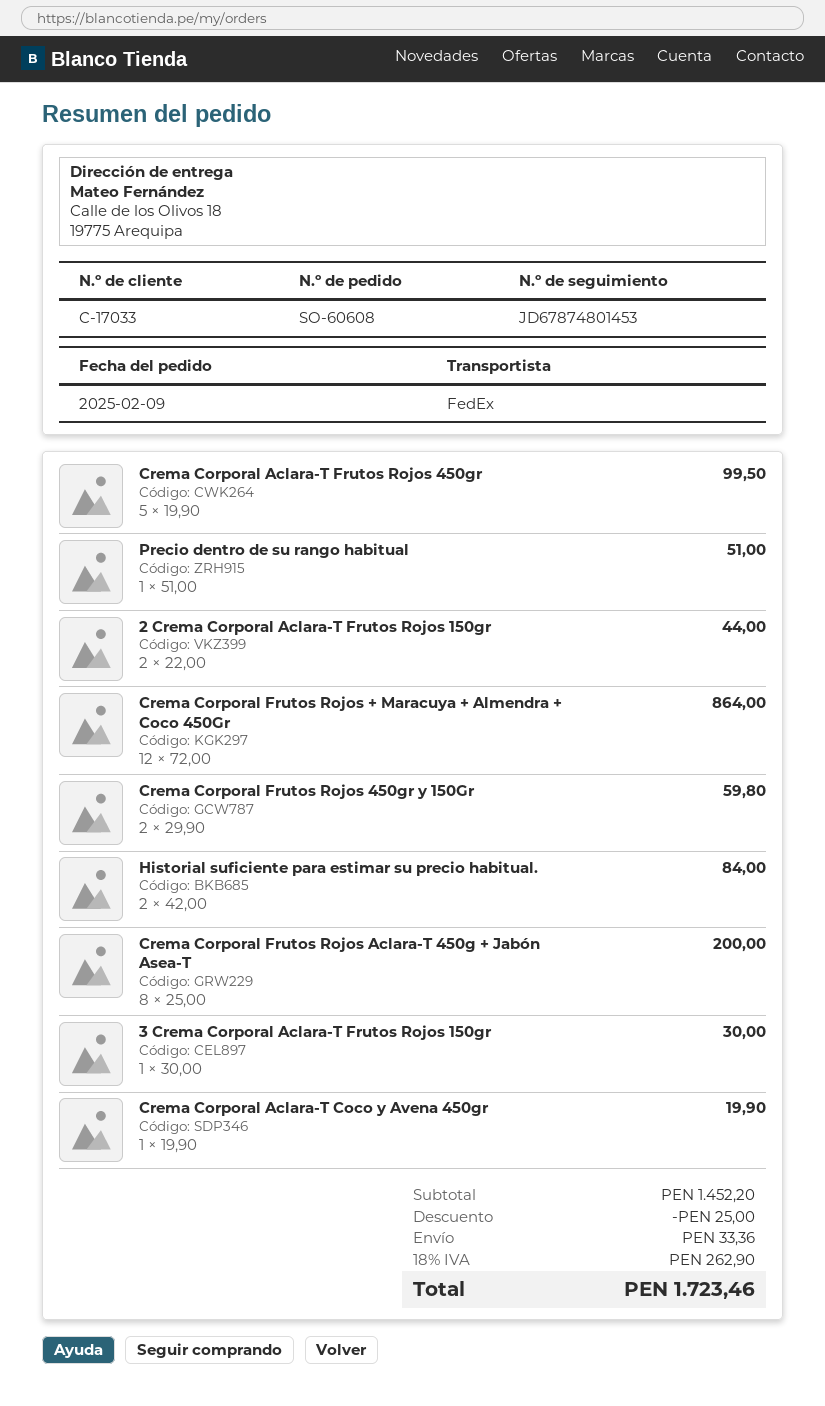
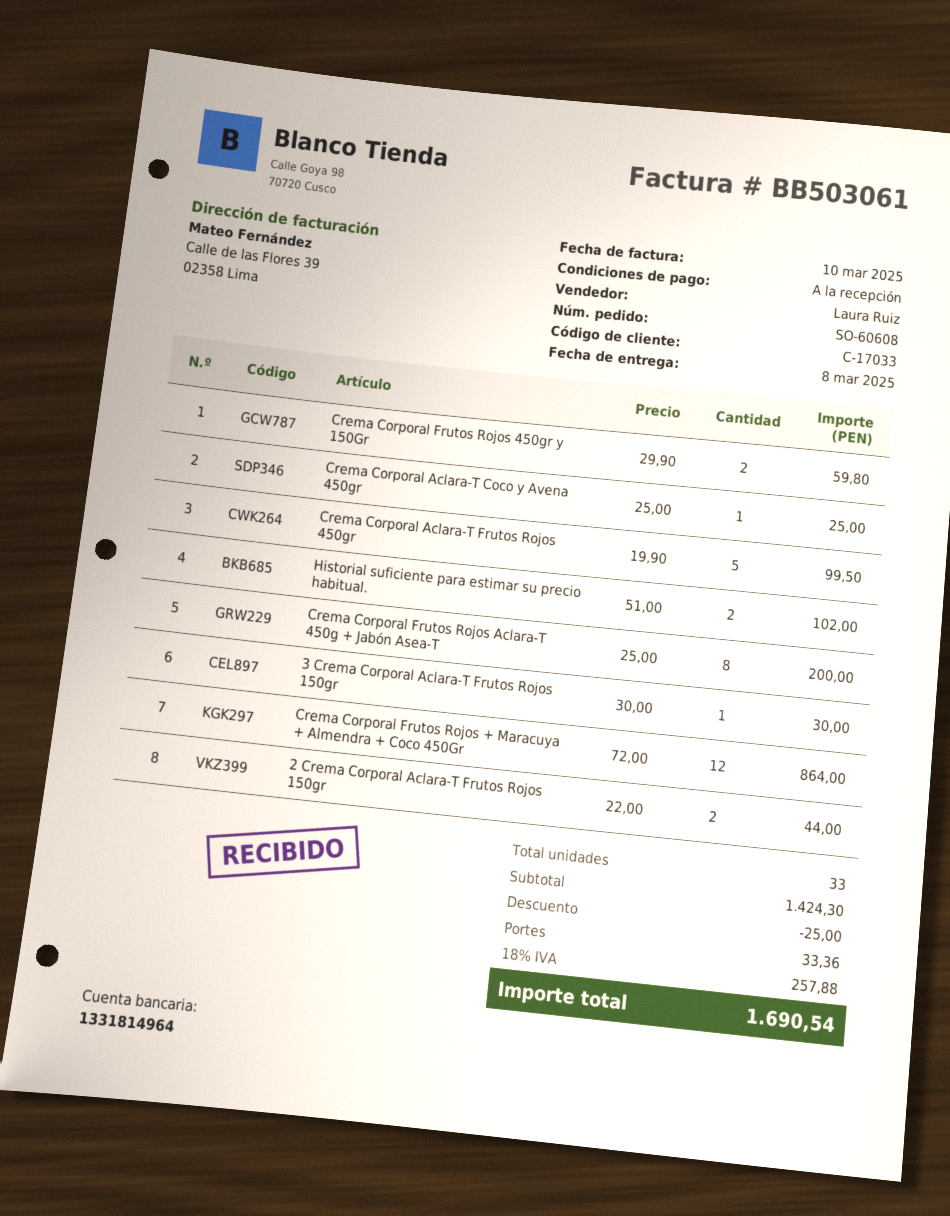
Precio dentro de su rango habitual: 1 x 51.00 = 51.00 -> none
Historial suficiente para estimar su precio habitual.: 2 x 42.00 = 84.00 -> 2 x 51.00 = 102.00
Crema Corporal Aclara-T Coco y Avena 450gr: 1 x 19.90 = 19.90 -> 1 x 25.00 = 25.00
subtotal: 1452.20 -> 1424.30
tax: 18% = 262.90 -> 18% = 257.88
total: 1723.46 -> 1690.54

